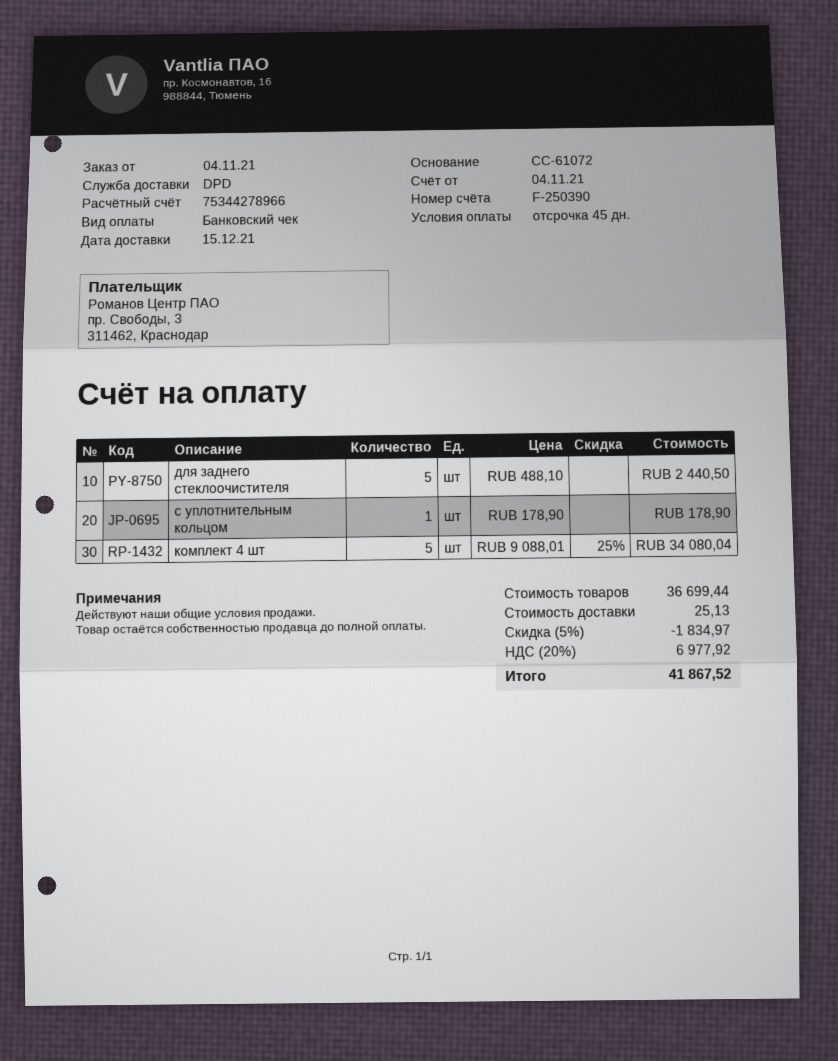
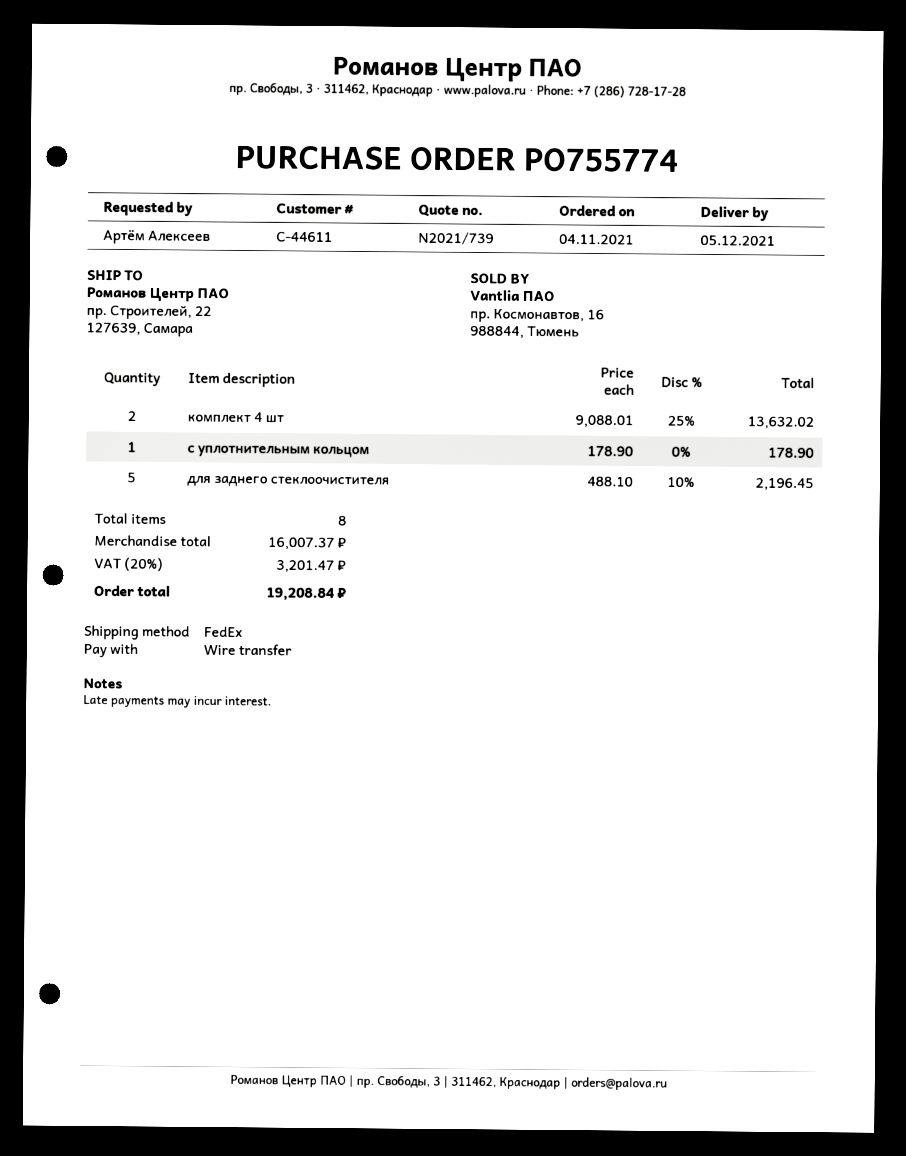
delivery date: 2021-12-15 -> 2021-12-05
payment method: cheque -> bank transfer
shipping method: DPD -> FedEx
для заднего стеклоочистителя: 5 x 488.10 = 2440.50 -> 5 x 488.10 - 10% = 2196.45
комплект 4 шт: 5 x 9088.01 - 25% = 34080.04 -> 2 x 9088.01 - 25% = 13632.02
subtotal: 36699.44 -> 16007.37
discount: 5% = 1834.97 -> none
shipping: 25.13 -> none
tax: 20% = 6977.92 -> 20% = 3201.47
total: 41867.52 -> 19208.84

